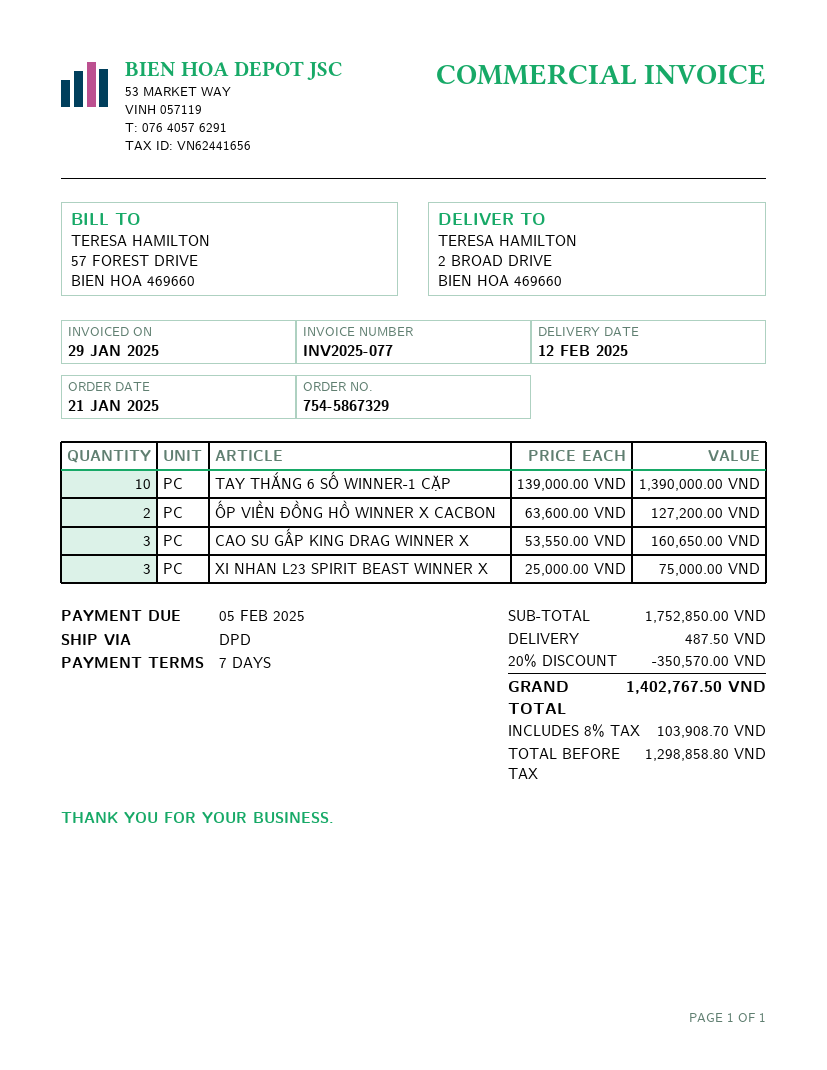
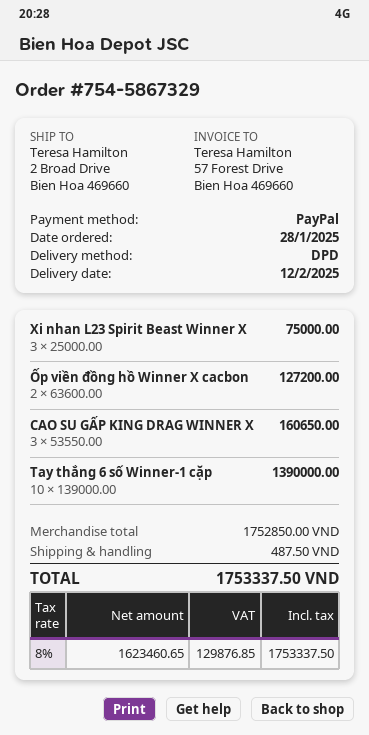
order date: 2025-01-21 -> 2025-01-28
discount: 20% = 350570.00 -> none
net: 1298858.80 -> 1623460.65
tax: 8% = 103908.70 -> 8% = 129876.85
total: 1402767.50 -> 1753337.50

